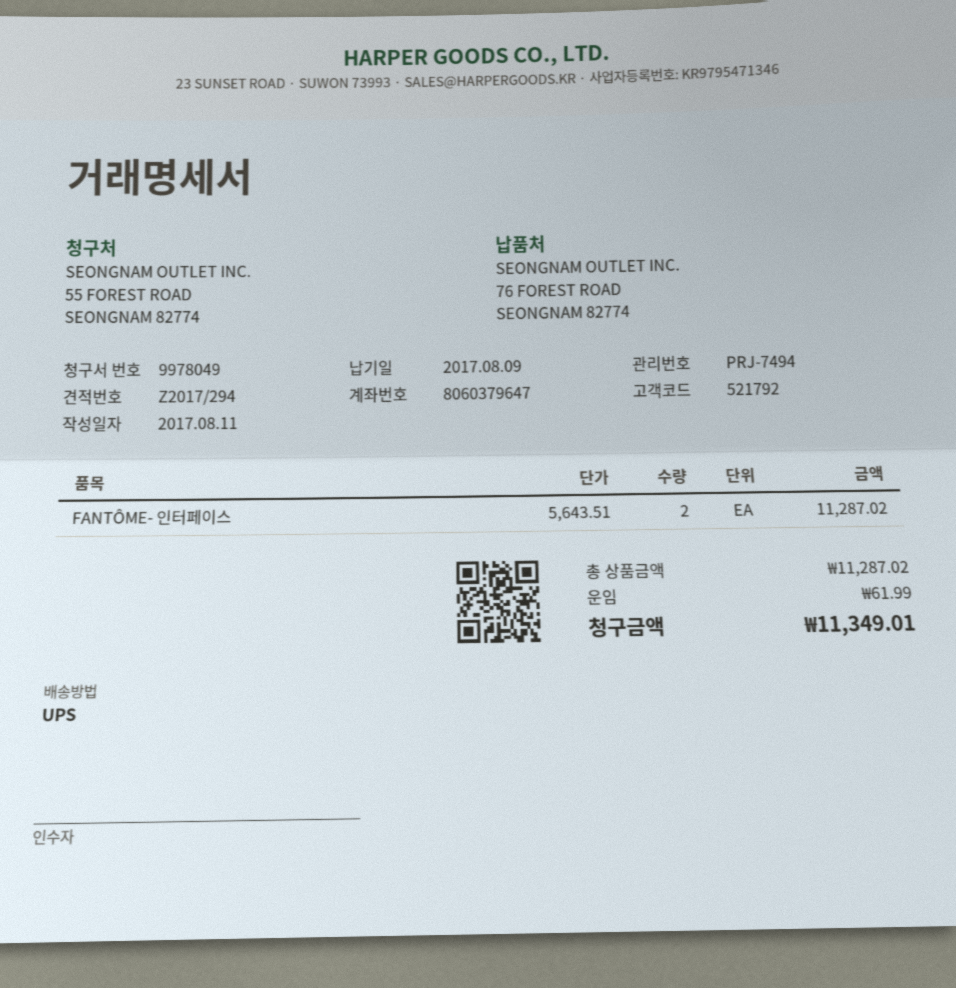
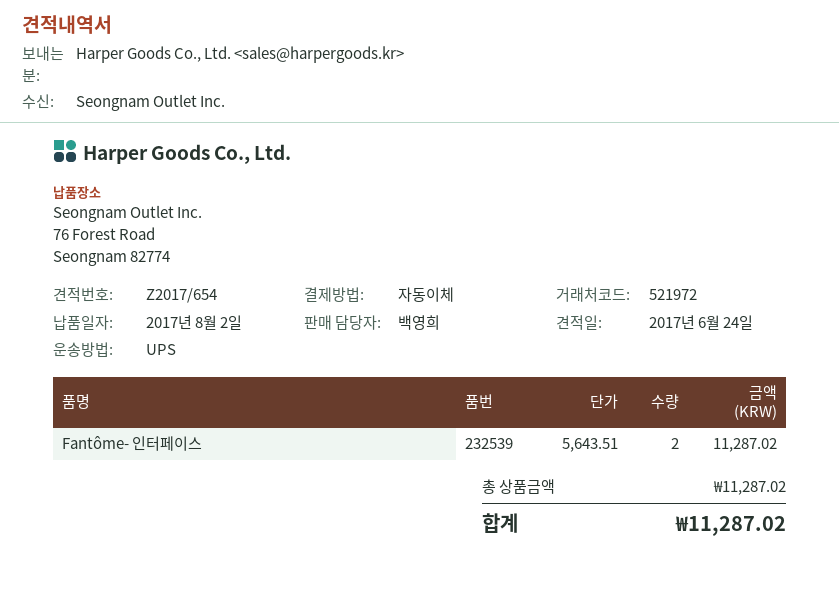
quote number: Z2017/294 -> Z2017/654
delivery date: 2017-08-09 -> 2017-08-02
customer number: 521792 -> 521972
shipping: 61.99 -> none
total: 11349.01 -> 11287.02

